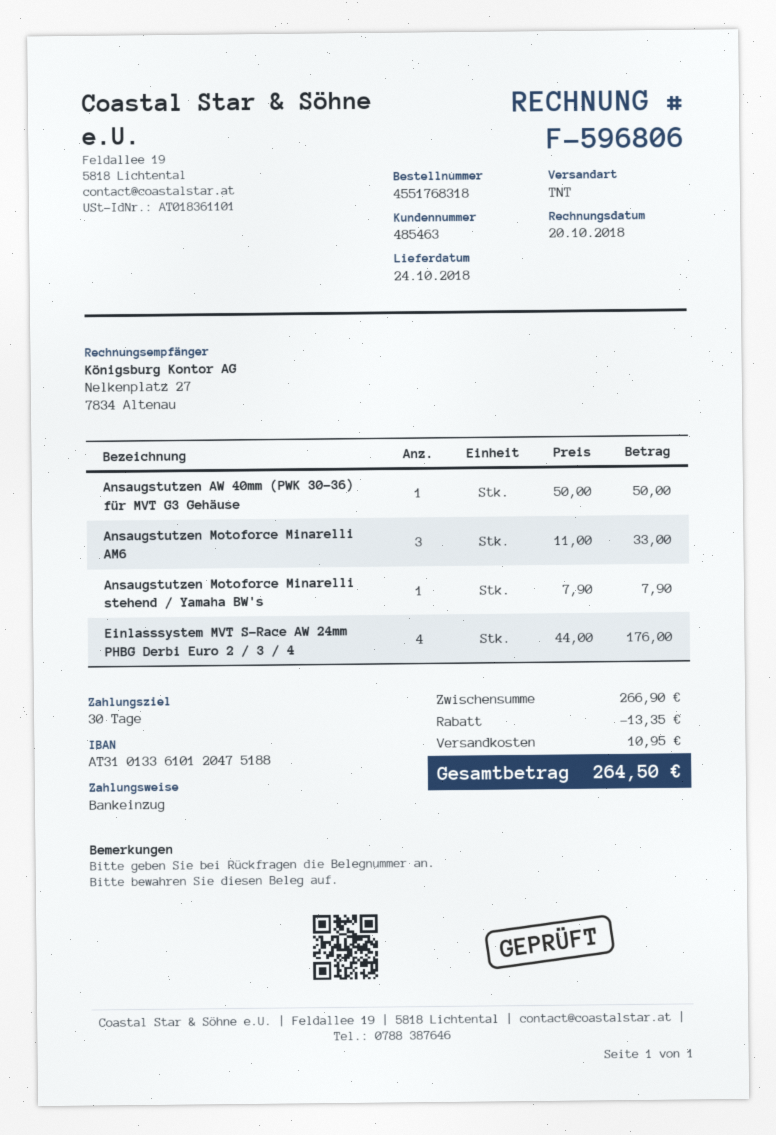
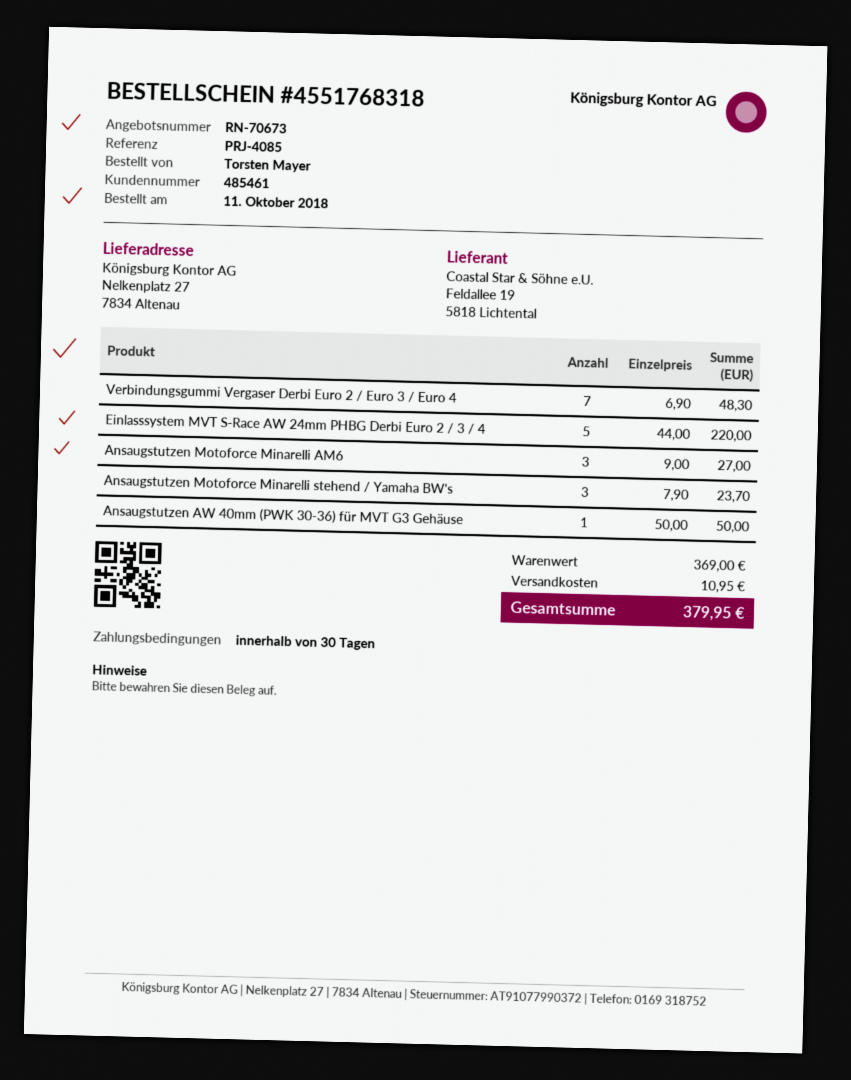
customer number: 485463 -> 485461
Ansaugstutzen Motoforce Minarelli AM6: 3 x 11.00 = 33.00 -> 3 x 9.00 = 27.00
Ansaugstutzen Motoforce Minarelli stehend / Yamaha BW's: 1 x 7.90 = 7.90 -> 3 x 7.90 = 23.70
Einlasssystem MVT S-Race AW 24mm PHBG Derbi Euro 2 / 3 / 4: 4 x 44.00 = 176.00 -> 5 x 44.00 = 220.00
Verbindungsgummi Vergaser Derbi Euro 2 / Euro 3 / Euro 4: none -> 7 x 6.90 = 48.30
subtotal: 266.90 -> 369.00
discount: 13.35 -> none
total: 264.50 -> 379.95

